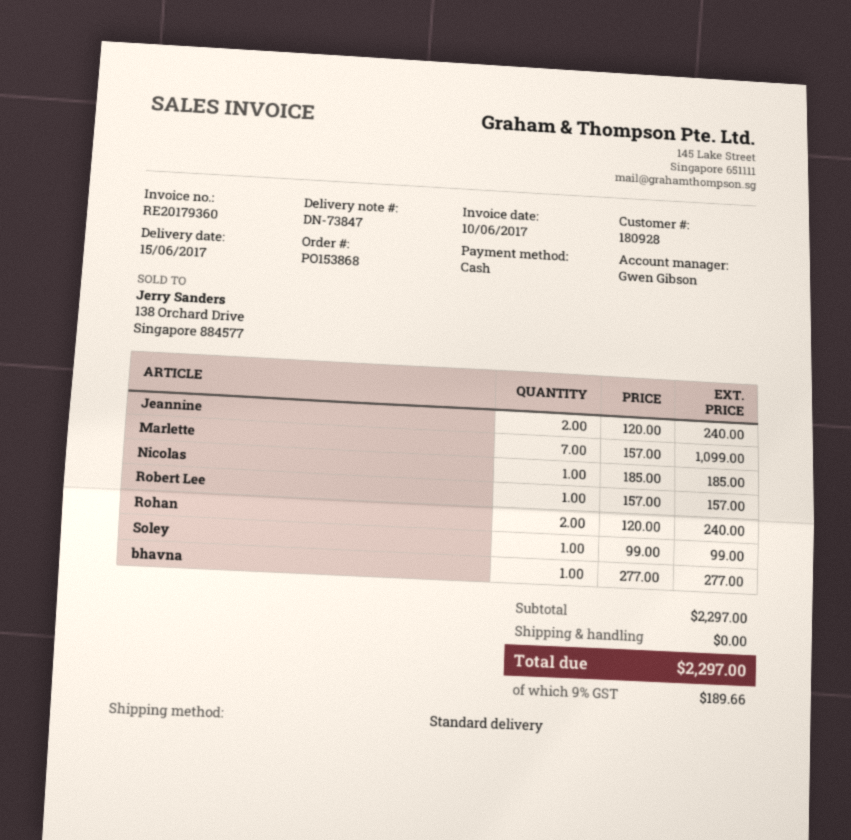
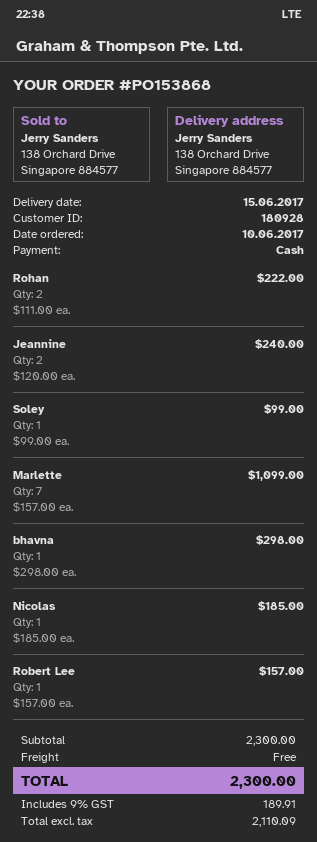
Rohan: 2 x 120.00 = 240.00 -> 2 x 111.00 = 222.00
bhavna: 1 x 277.00 = 277.00 -> 1 x 298.00 = 298.00
subtotal: 2297.00 -> 2300.00
tax: 9% = 189.66 -> 9% = 189.91
total: 2297.00 -> 2300.00

